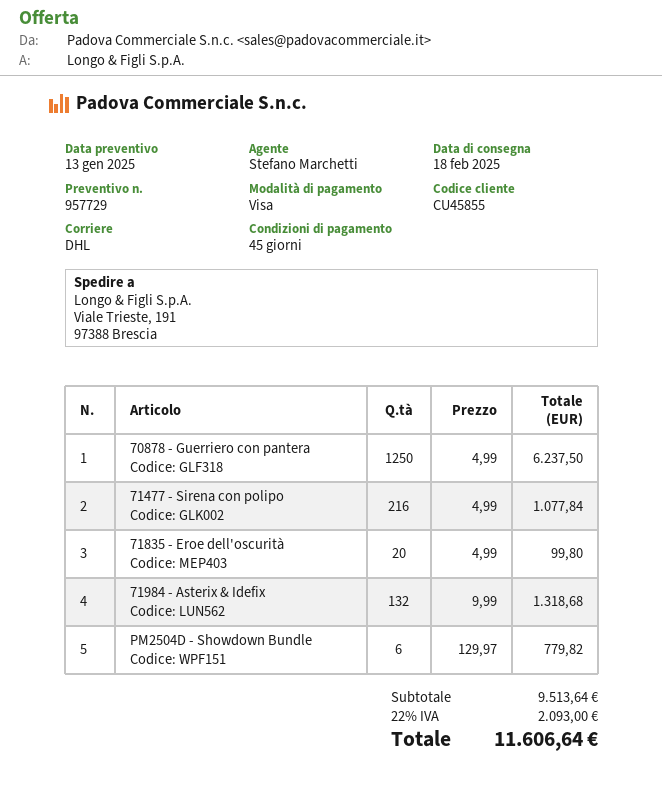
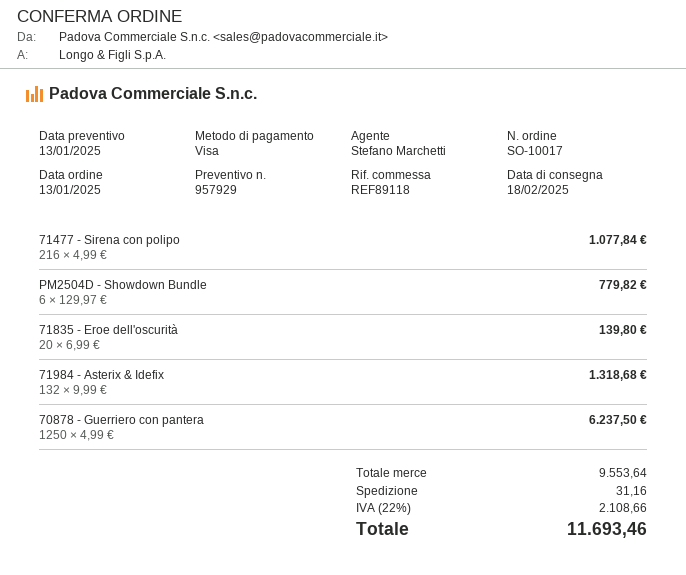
quote number: 957729 -> 957929
71835 - Eroe dell'oscurità: 20 x 4.99 = 99.80 -> 20 x 6.99 = 139.80
subtotal: 9513.64 -> 9553.64
shipping: none -> 31.16
tax: 22% = 2093.00 -> 22% = 2108.66
total: 11606.64 -> 11693.46

